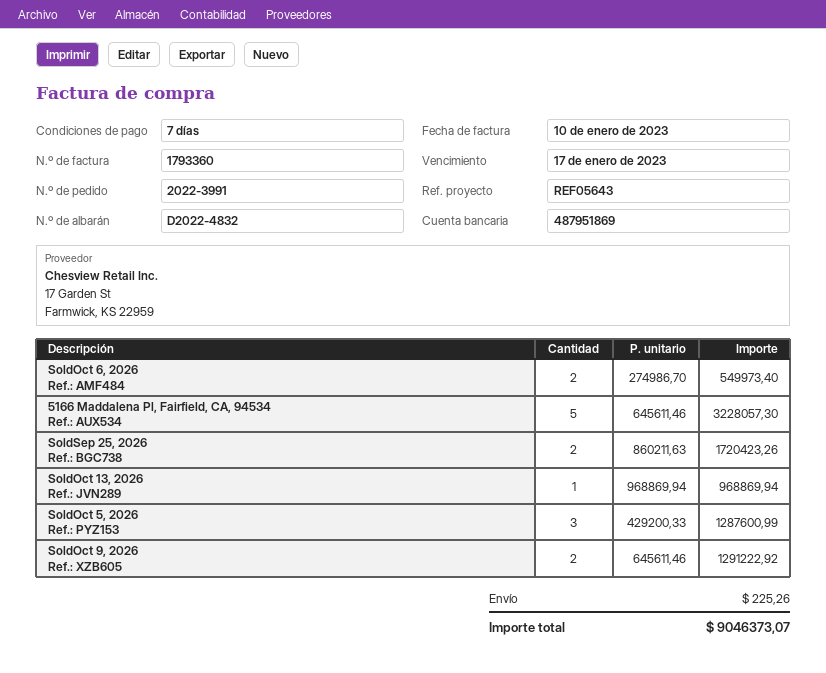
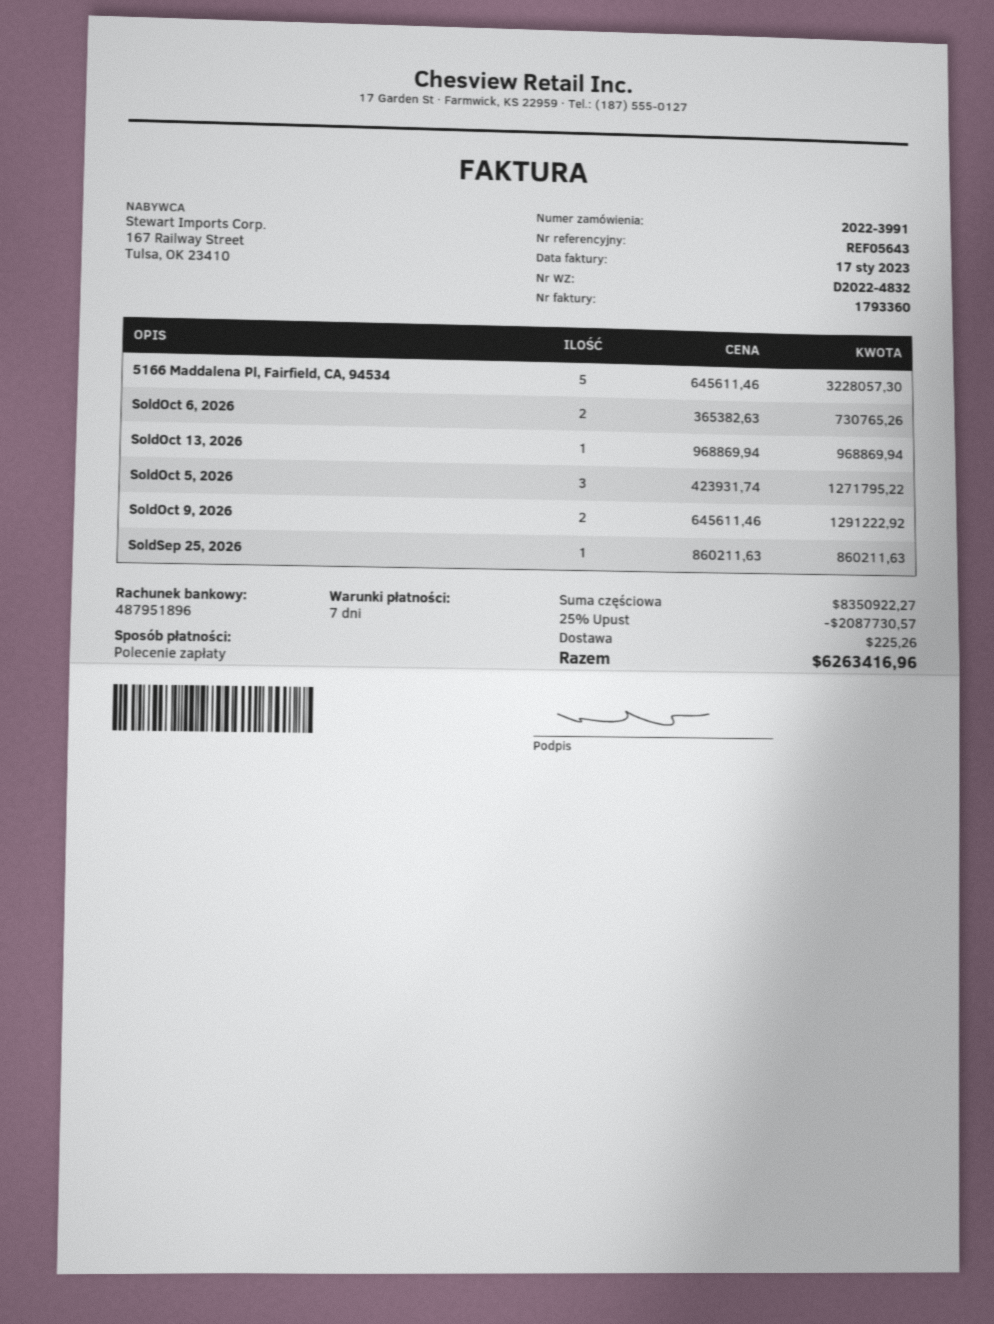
invoice date: 2023-01-10 -> 2023-01-17
bank account: 487951869 -> 487951896
SoldOct 6, 2026: 2 x 274986.70 = 549973.40 -> 2 x 365382.63 = 730765.26
SoldSep 25, 2026: 2 x 860211.63 = 1720423.26 -> 1 x 860211.63 = 860211.63
SoldOct 5, 2026: 3 x 429200.33 = 1287600.99 -> 3 x 423931.74 = 1271795.22
discount: none -> 25% = 2087730.57
total: 9046373.07 -> 6263416.96

